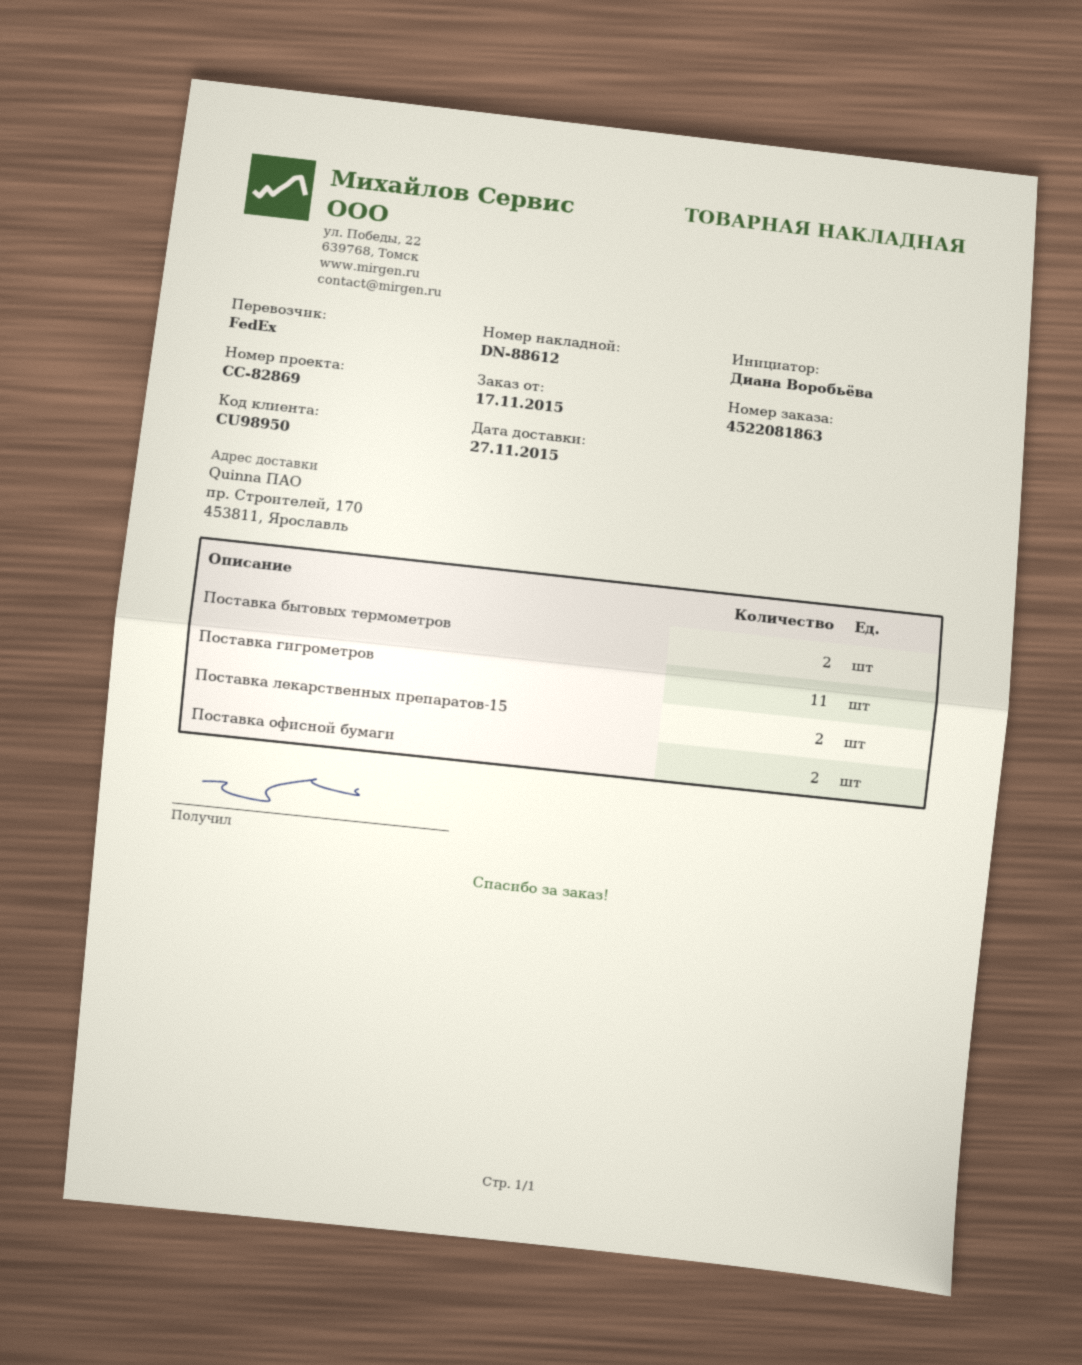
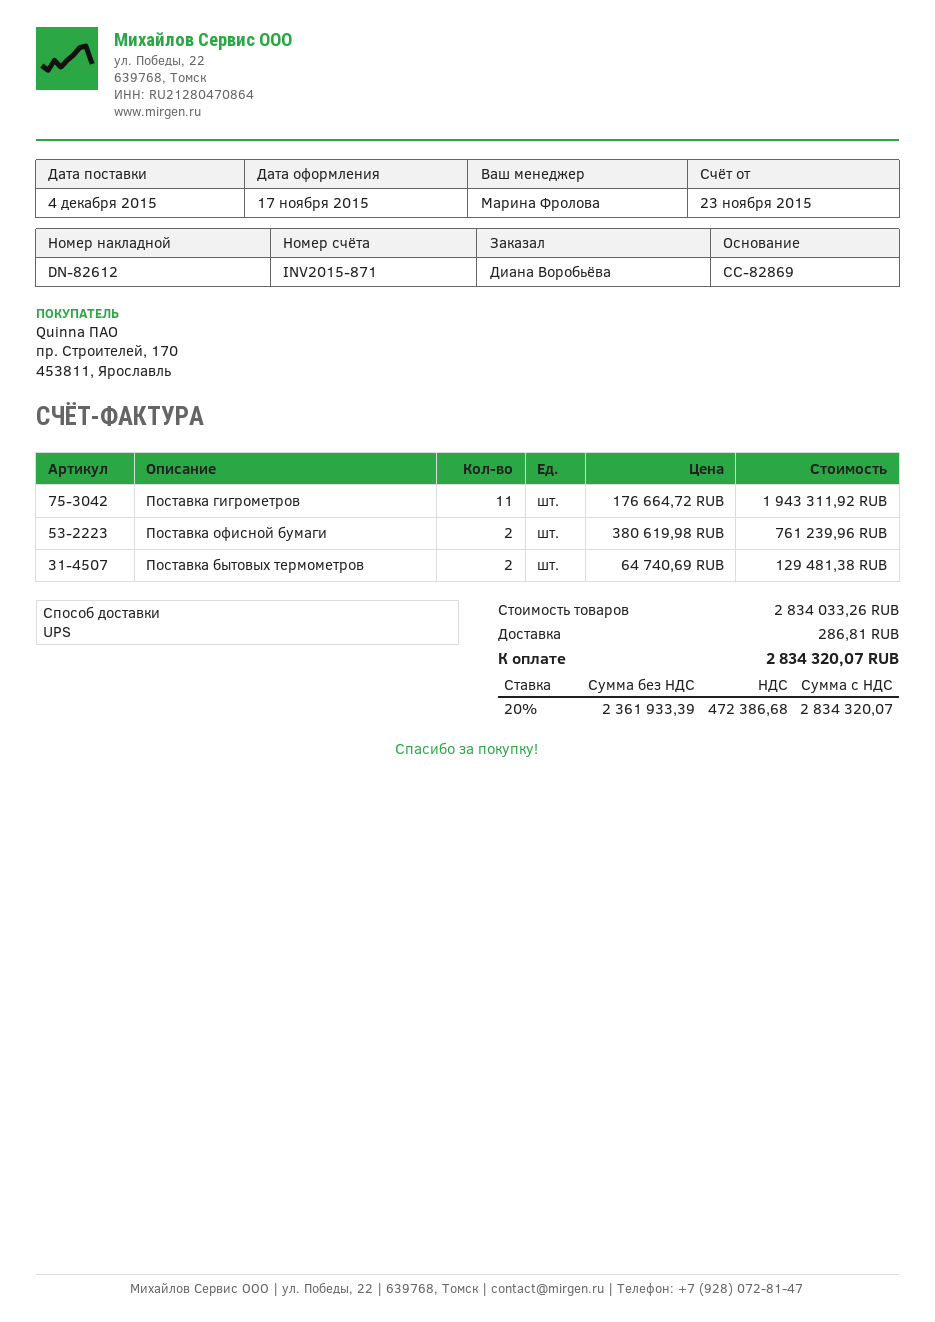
delivery note number: DN-88612 -> DN-82612
delivery date: 2015-11-27 -> 2015-12-04
shipping method: FedEx -> UPS
Поставка лекарственных препаратов-15: 2 -> none

